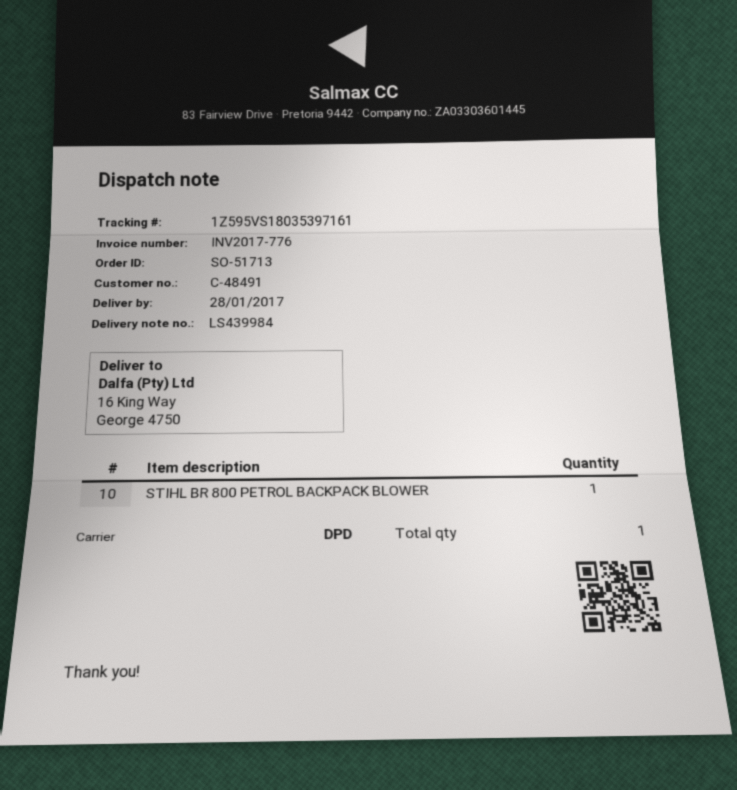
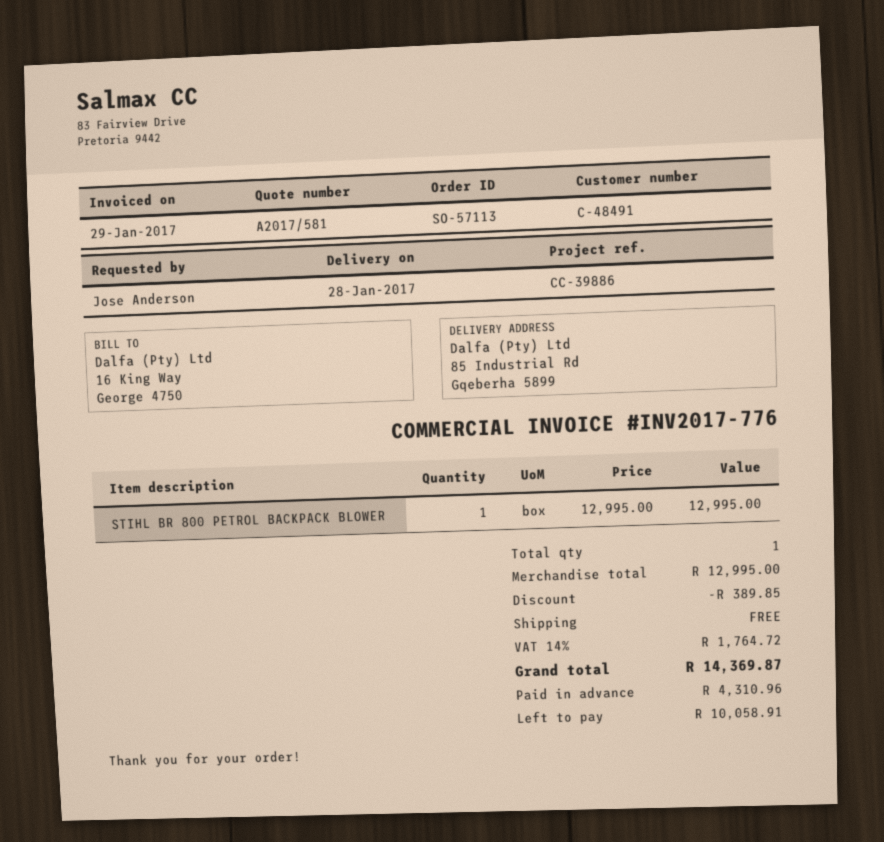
order number: SO-51713 -> SO-57113
ship to: 16 King Way, George 4750 -> 85 Industrial Rd, Gqeberha 5899

